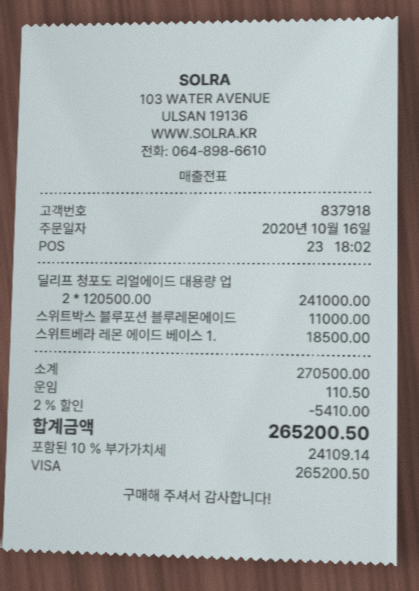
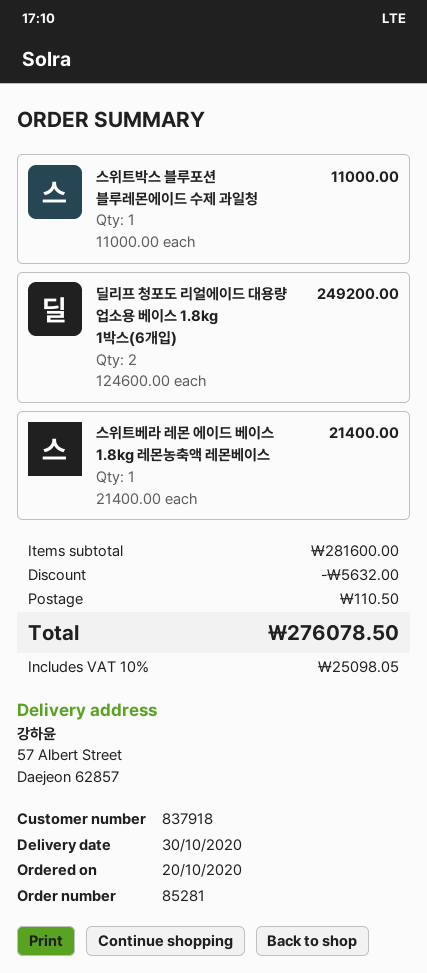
order date: 2020-10-16 -> 2020-10-20
딜리프 청포도 리얼에이드 대용량 업: 2 x 120500.00 = 241000.00 -> 2 x 124600.00 = 249200.00
스위트베라 레몬 에이드 베이스 1.: 1 x 18500.00 = 18500.00 -> 1 x 21400.00 = 21400.00
subtotal: 270500.00 -> 281600.00
discount: 5410.00 -> 5632.00
tax: 10% = 24109.14 -> 10% = 25098.05
total: 265200.50 -> 276078.50

